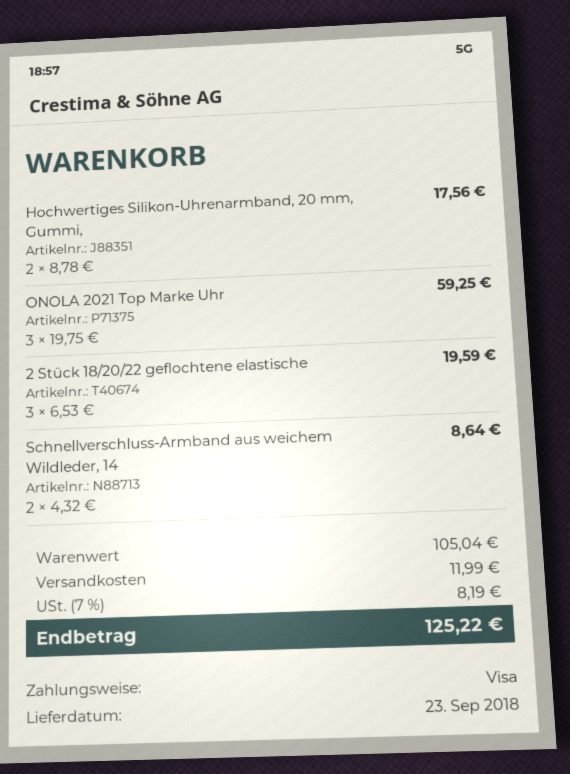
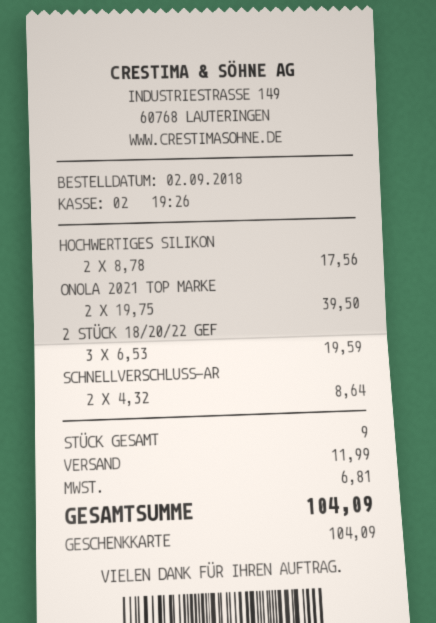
payment method: Visa -> gift card
ONOLA 2021 Top Marke Uhr: 3 x 19.75 = 59.25 -> 2 x 19.75 = 39.50
tax: 8.19 -> 6.81
total: 125.22 -> 104.09

